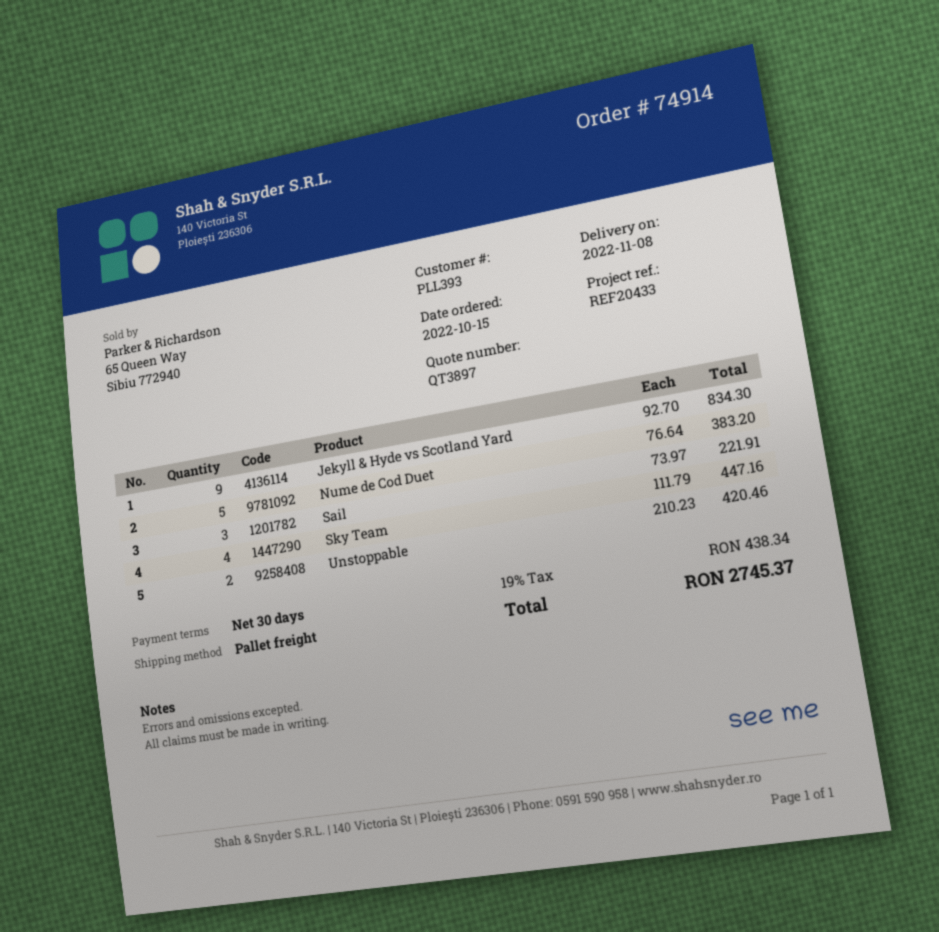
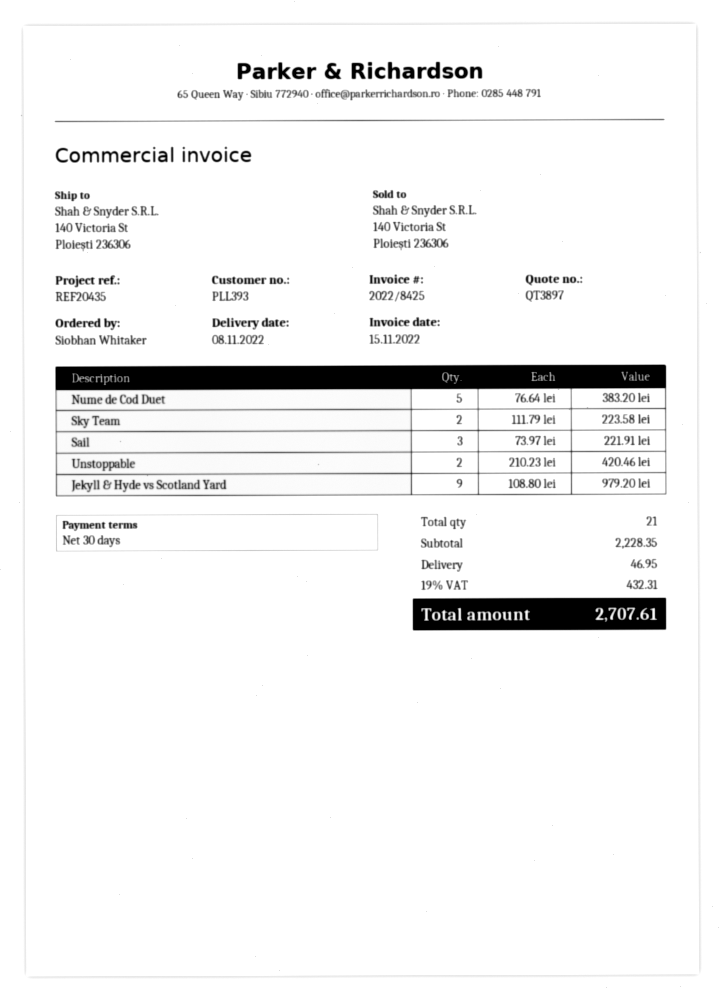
reference: REF20433 -> REF20435
Jekyll & Hyde vs Scotland Yard: 9 x 92.70 = 834.30 -> 9 x 108.80 = 979.20
Sky Team: 4 x 111.79 = 447.16 -> 2 x 111.79 = 223.58
shipping: none -> 46.95
tax: 19% = 438.34 -> 19% = 432.31
total: 2745.37 -> 2707.61

